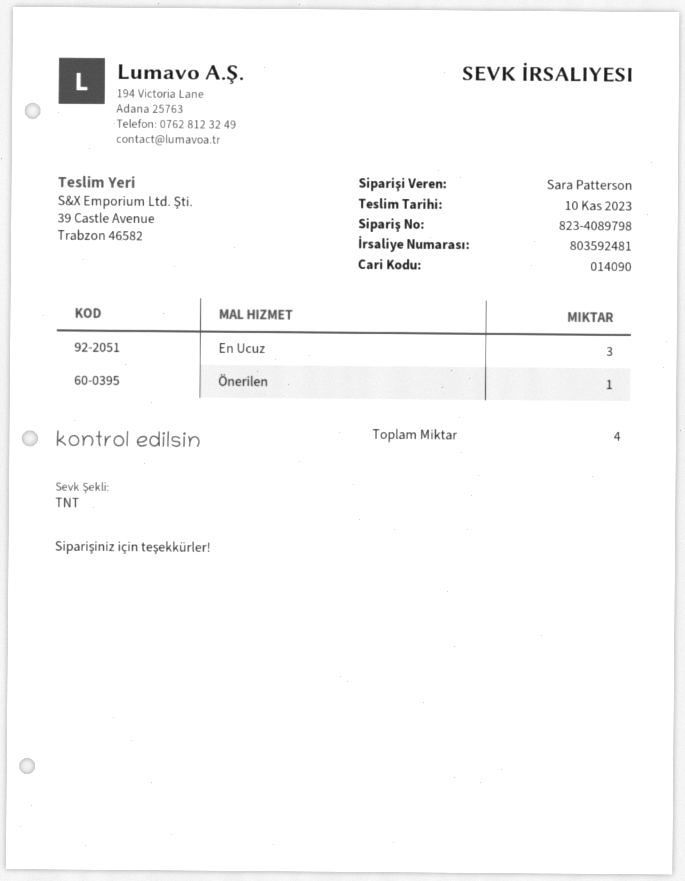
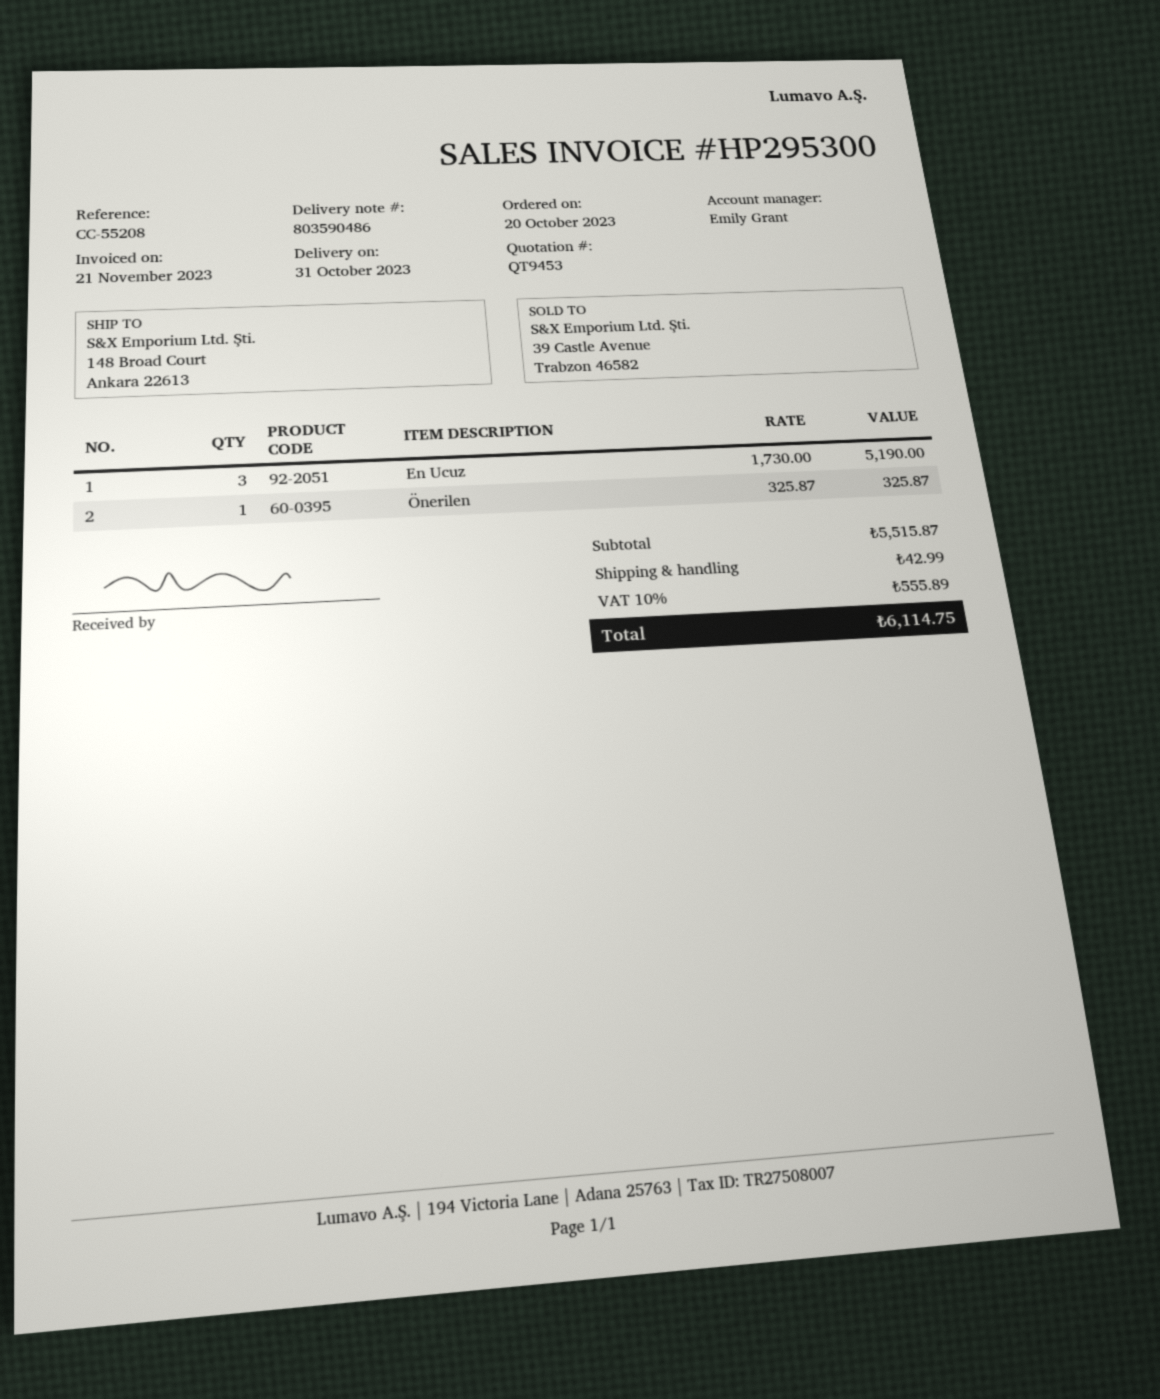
delivery note number: 803592481 -> 803590486
delivery date: 2023-11-10 -> 2023-10-31
ship to: 39 Castle Avenue, Trabzon 46582 -> 148 Broad Court, Ankara 22613

